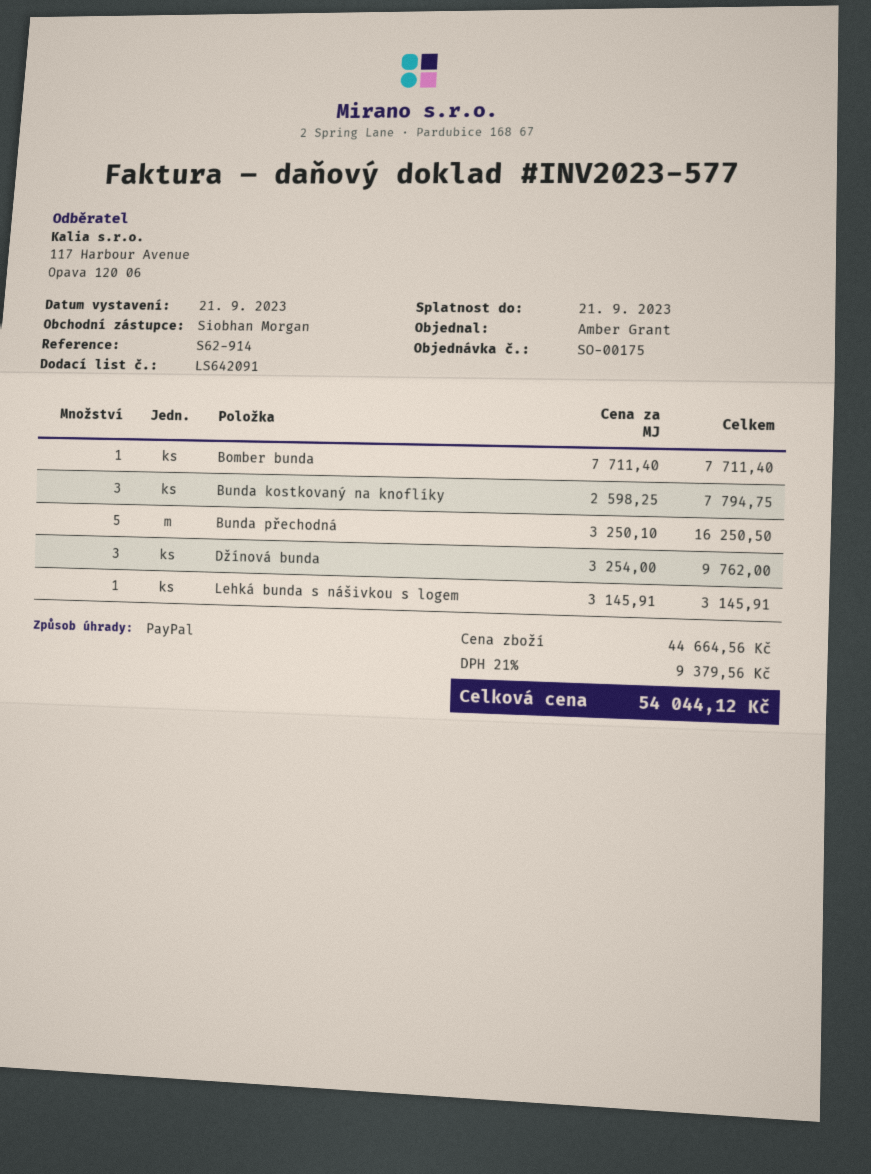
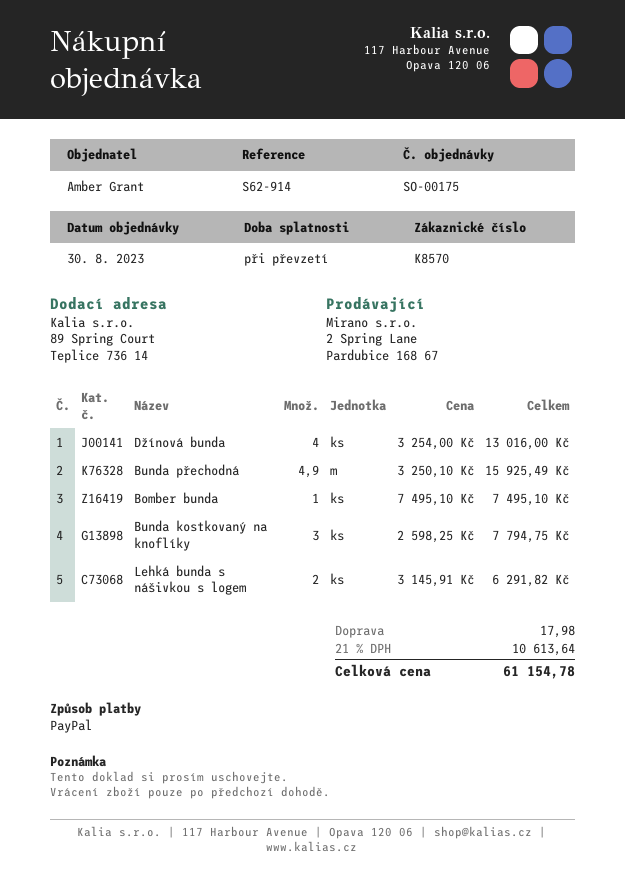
Bomber bunda: 1 x 7711.40 = 7711.40 -> 1 x 7495.10 = 7495.10
Bunda přechodná: 5 x 3250.10 = 16250.50 -> 4.9 x 3250.10 = 15925.49
Džínová bunda: 3 x 3254.00 = 9762.00 -> 4 x 3254.00 = 13016.00
Lehká bunda s nášivkou s logem: 1 x 3145.91 = 3145.91 -> 2 x 3145.91 = 6291.82
shipping: none -> 17.98
tax: 21% = 9379.56 -> 21% = 10613.64
total: 54044.12 -> 61154.78

